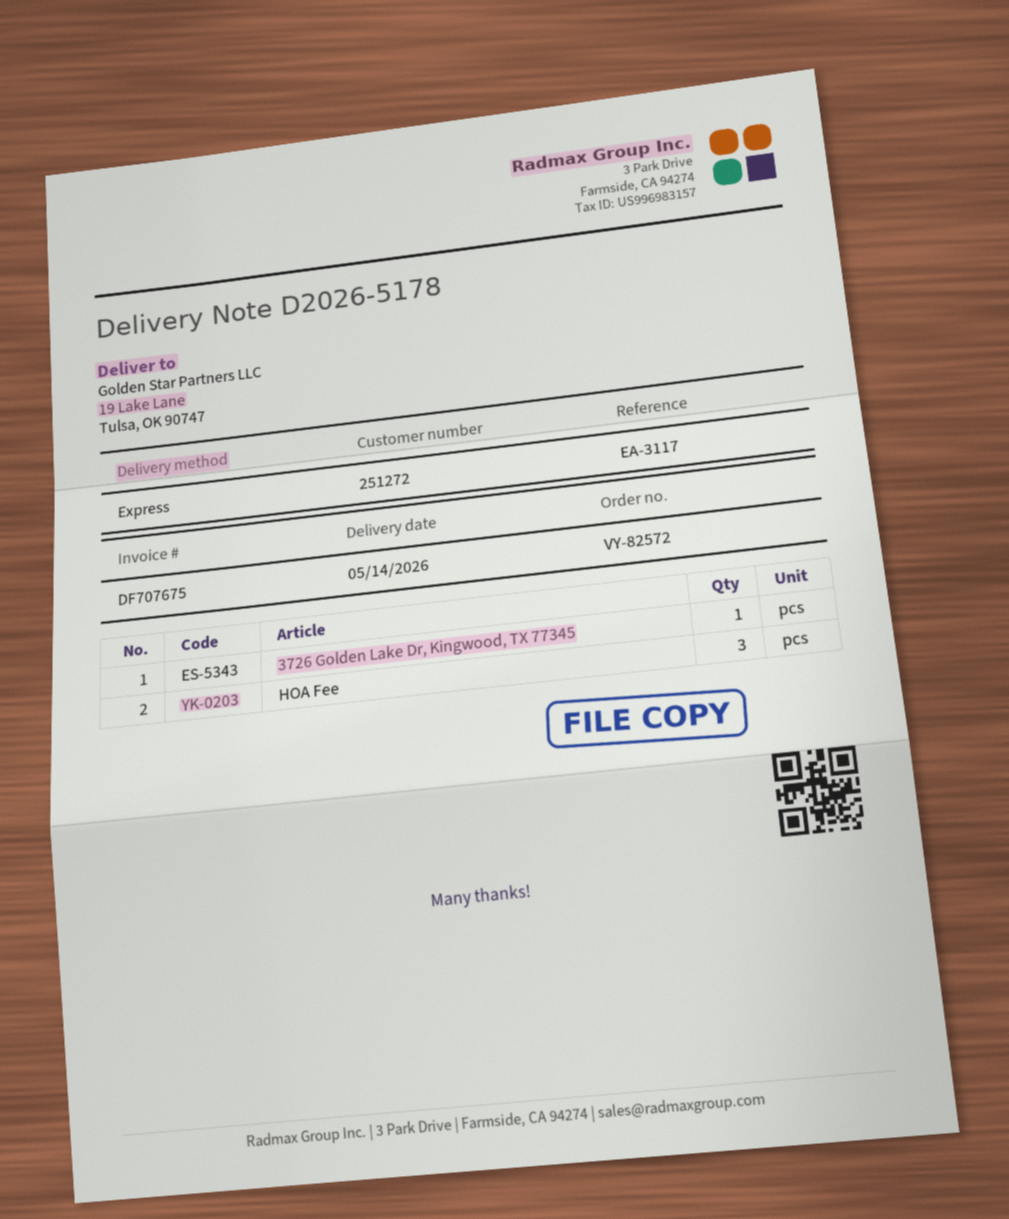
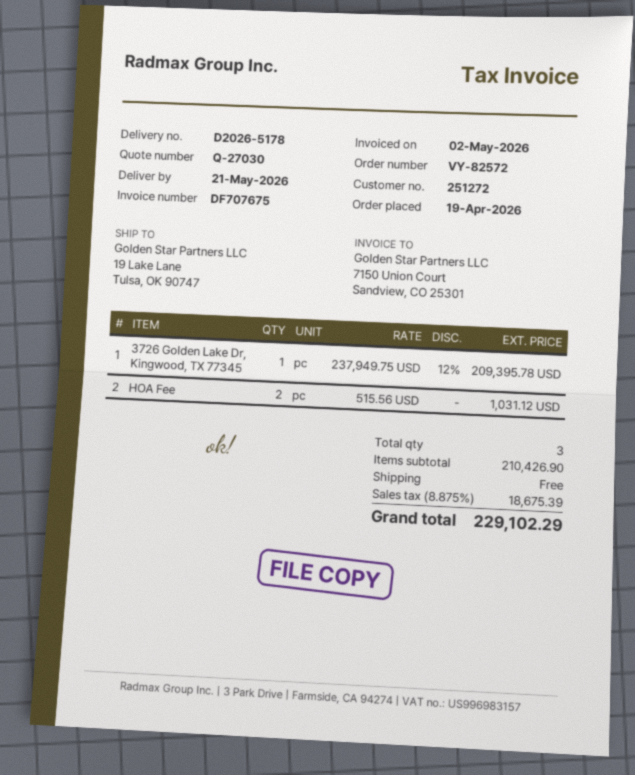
delivery date: 2026-05-14 -> 2026-05-21
HOA Fee: 3 -> 2

